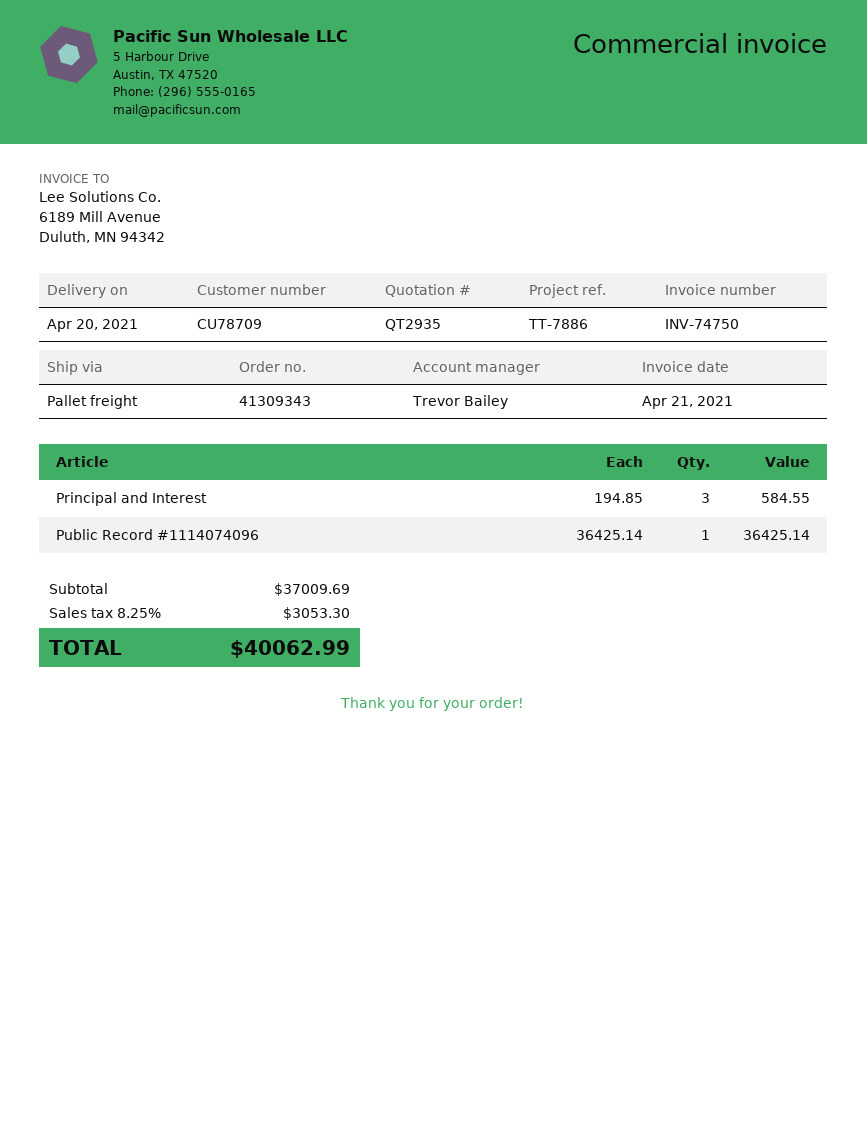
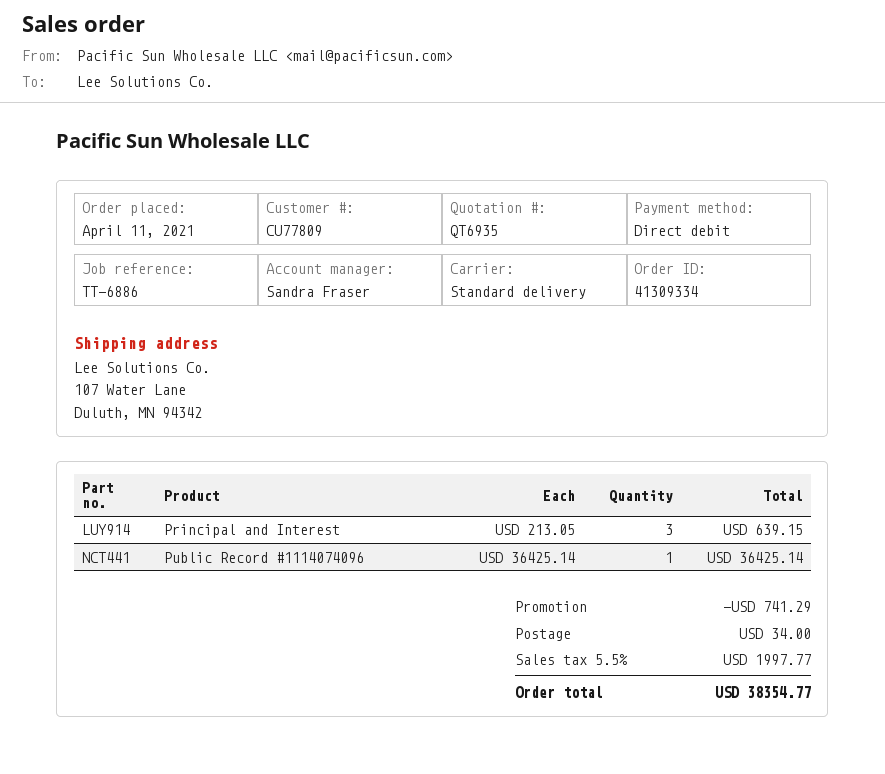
quote number: QT2935 -> QT6935
order number: 41309343 -> 41309334
customer number: CU78709 -> CU77809
reference: TT-7886 -> TT-6886
sales rep: Trevor Bailey -> Sandra Fraser
shipping method: pallet freight -> standard
Principal and Interest: 3 x 194.85 = 584.55 -> 3 x 213.05 = 639.15
discount: none -> 741.29
shipping: none -> 34.00
tax: 8.25% = 3053.30 -> 5.5% = 1997.77
total: 40062.99 -> 38354.77

